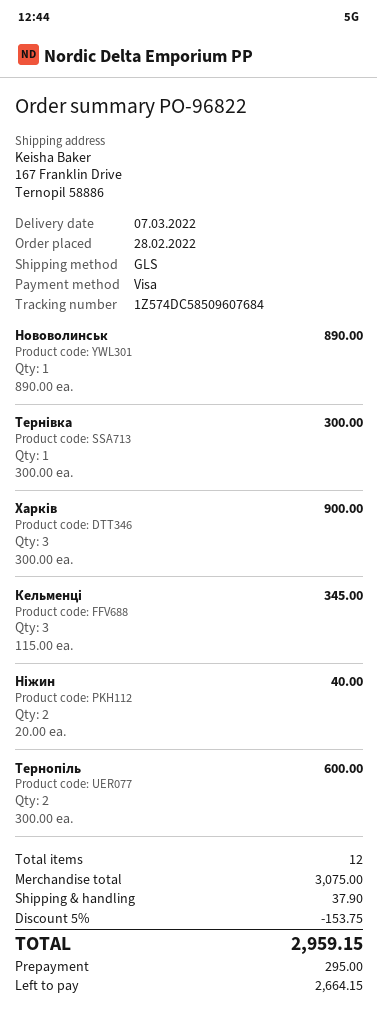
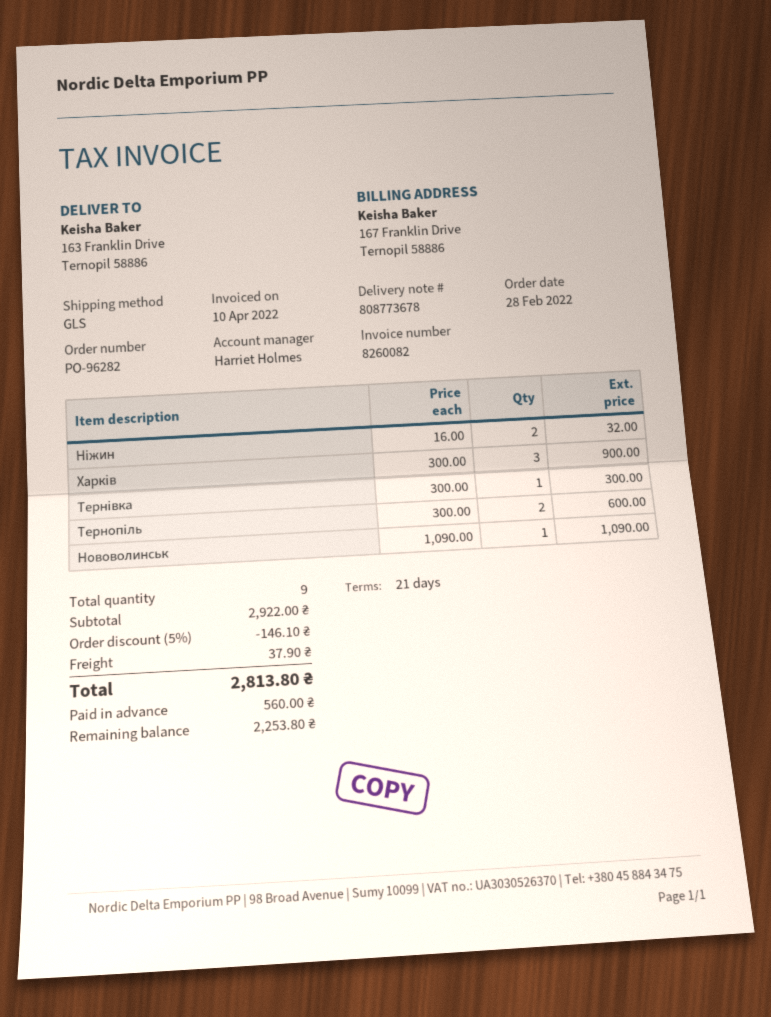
order number: PO-96822 -> PO-96282
ship to: 167 Franklin Drive, Ternopil 58886 -> 163 Franklin Drive, Ternopil 58886
Нововолинськ: 1 x 890.00 = 890.00 -> 1 x 1090.00 = 1090.00
Кельменці: 3 x 115.00 = 345.00 -> none
Ніжин: 2 x 20.00 = 40.00 -> 2 x 16.00 = 32.00
total quantity: 12 -> 9
subtotal: 3075.00 -> 2922.00
discount: 5% = 153.75 -> 5% = 146.10
total: 2959.15 -> 2813.80
deposit: 295.00 -> 560.00
balance: 2664.15 -> 2253.80

